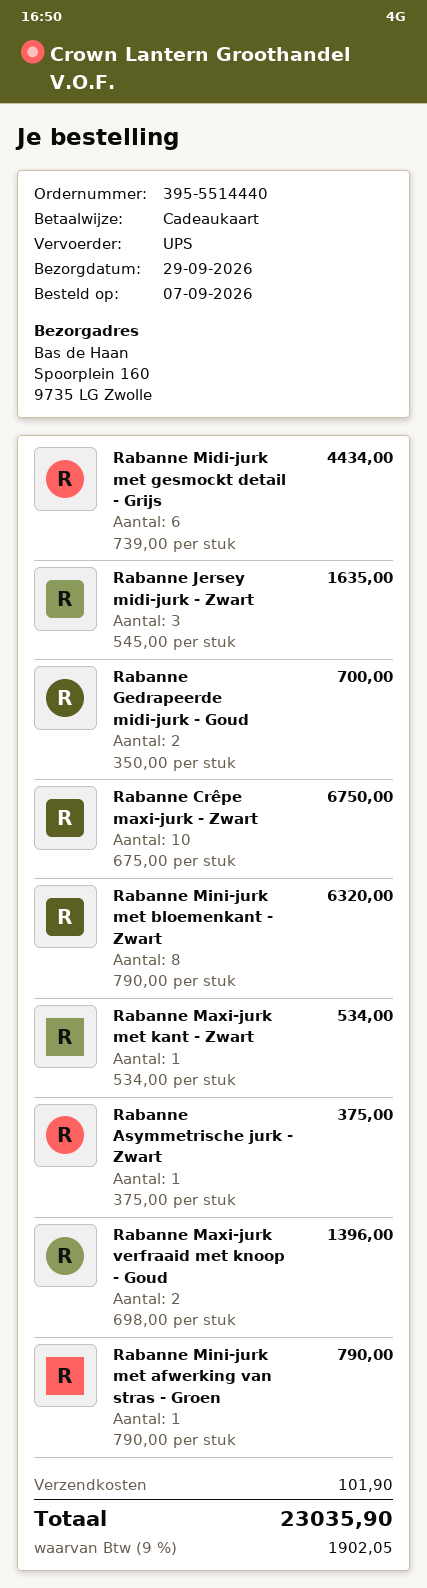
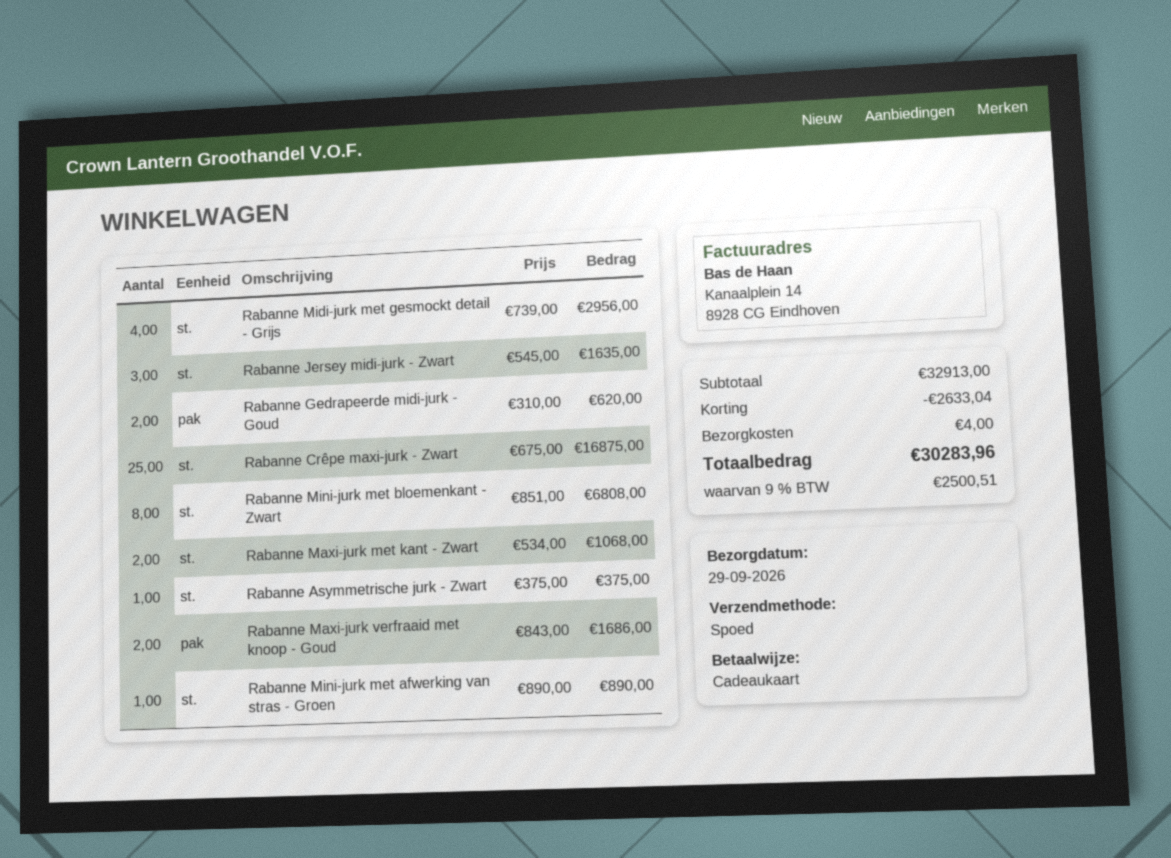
shipping method: UPS -> express
Rabanne Midi-jurk met gesmockt detail - Grijs: 6 x 739.00 = 4434.00 -> 4 x 739.00 = 2956.00
Rabanne Gedrapeerde midi-jurk - Goud: 2 x 350.00 = 700.00 -> 2 x 310.00 = 620.00
Rabanne Crêpe maxi-jurk - Zwart: 10 x 675.00 = 6750.00 -> 25 x 675.00 = 16875.00
Rabanne Mini-jurk met bloemenkant - Zwart: 8 x 790.00 = 6320.00 -> 8 x 851.00 = 6808.00
Rabanne Maxi-jurk met kant - Zwart: 1 x 534.00 = 534.00 -> 2 x 534.00 = 1068.00
Rabanne Maxi-jurk verfraaid met knoop - Goud: 2 x 698.00 = 1396.00 -> 2 x 843.00 = 1686.00
Rabanne Mini-jurk met afwerking van stras - Groen: 1 x 790.00 = 790.00 -> 1 x 890.00 = 890.00
discount: none -> 2633.04
shipping: 101.90 -> 4.00
tax: 9% = 1902.05 -> 9% = 2500.51
total: 23035.90 -> 30283.96

